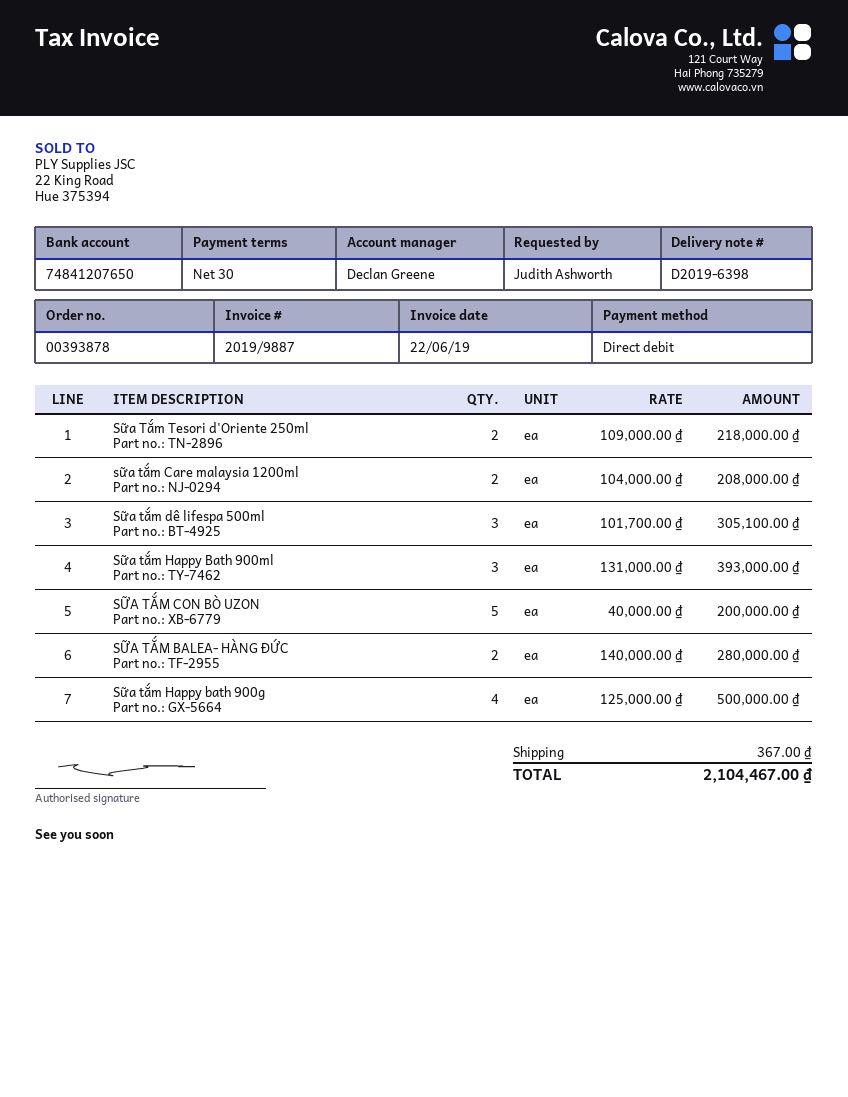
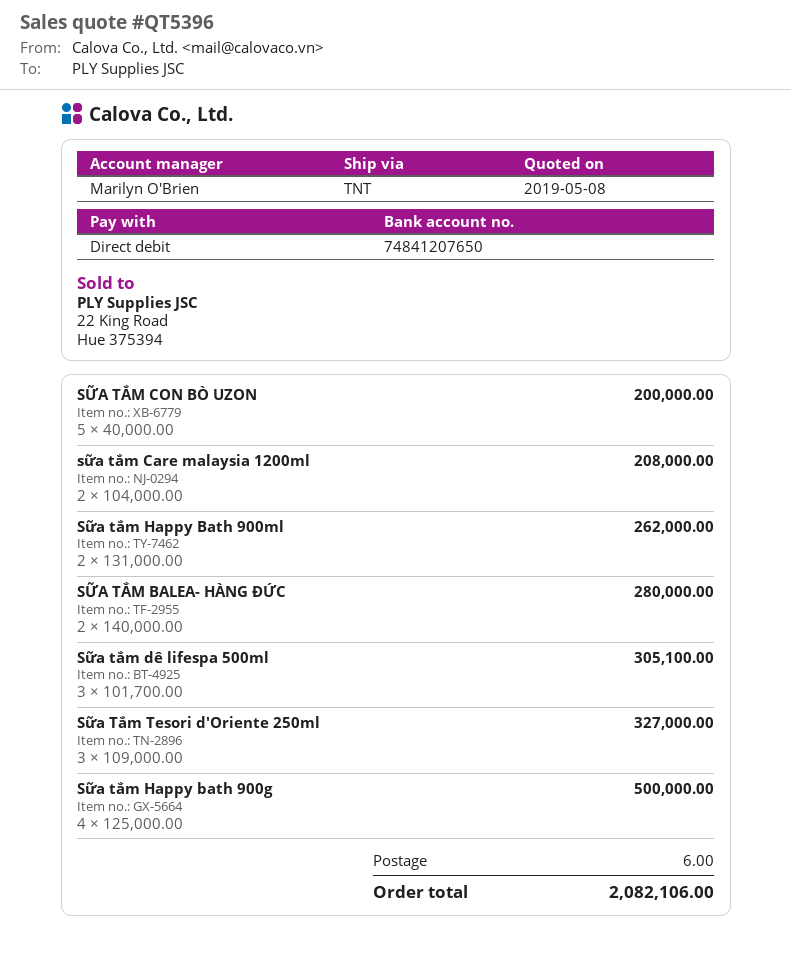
sales rep: Declan Greene -> Marilyn O'Brien
Sữa Tắm Tesori d'Oriente 250ml: 2 x 109000.00 = 218000.00 -> 3 x 109000.00 = 327000.00
Sữa tắm Happy Bath 900ml: 3 x 131000.00 = 393000.00 -> 2 x 131000.00 = 262000.00
shipping: 367.00 -> 6.00
total: 2104467.00 -> 2082106.00

